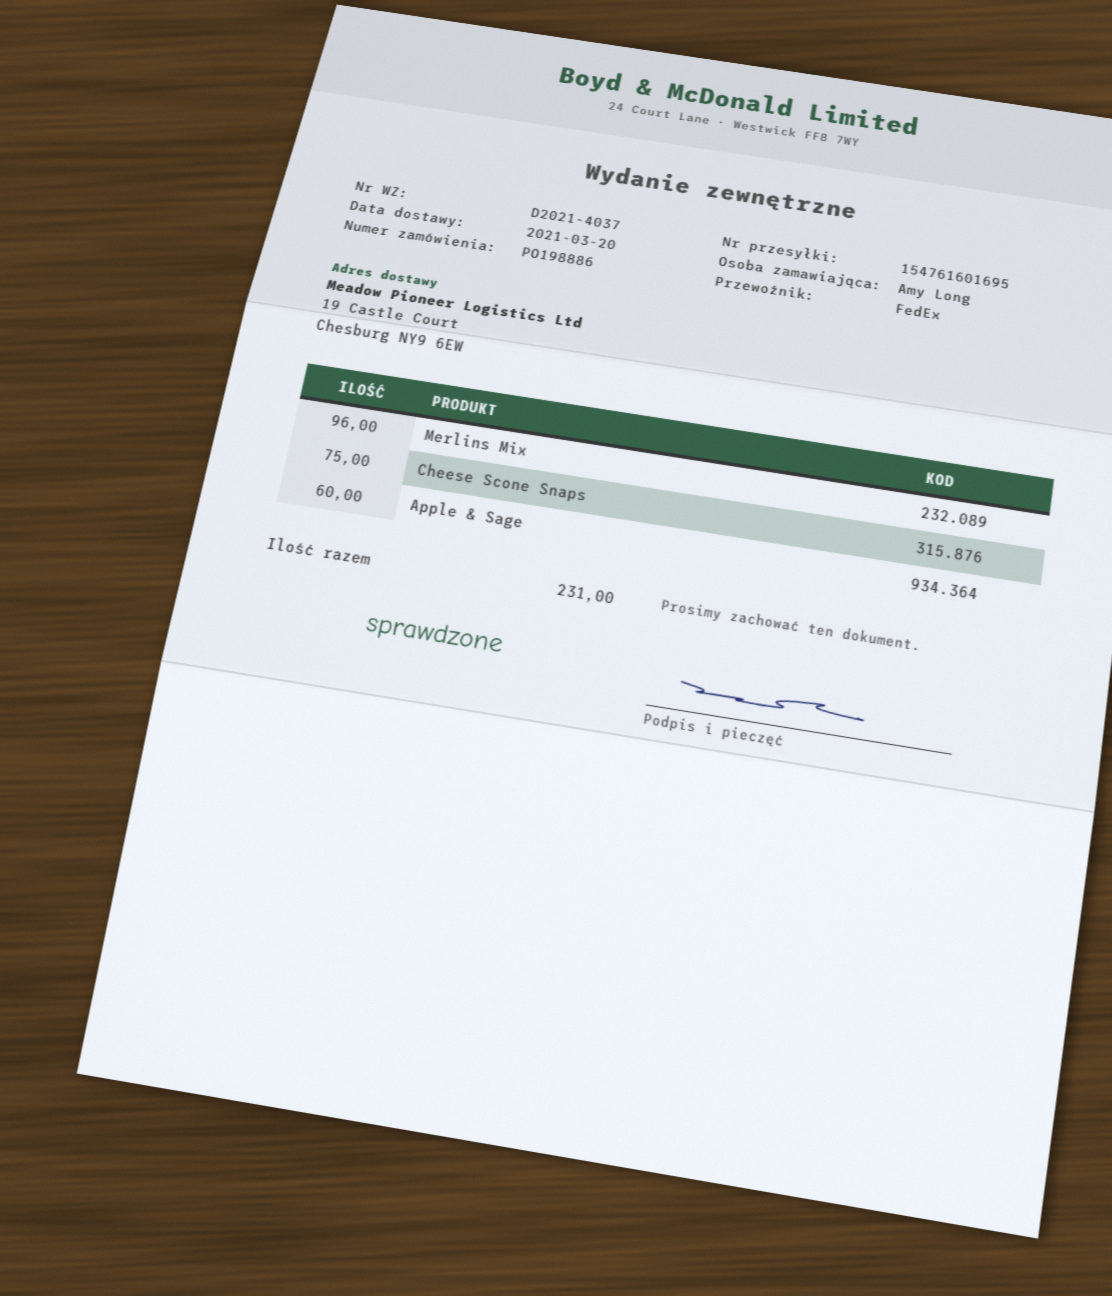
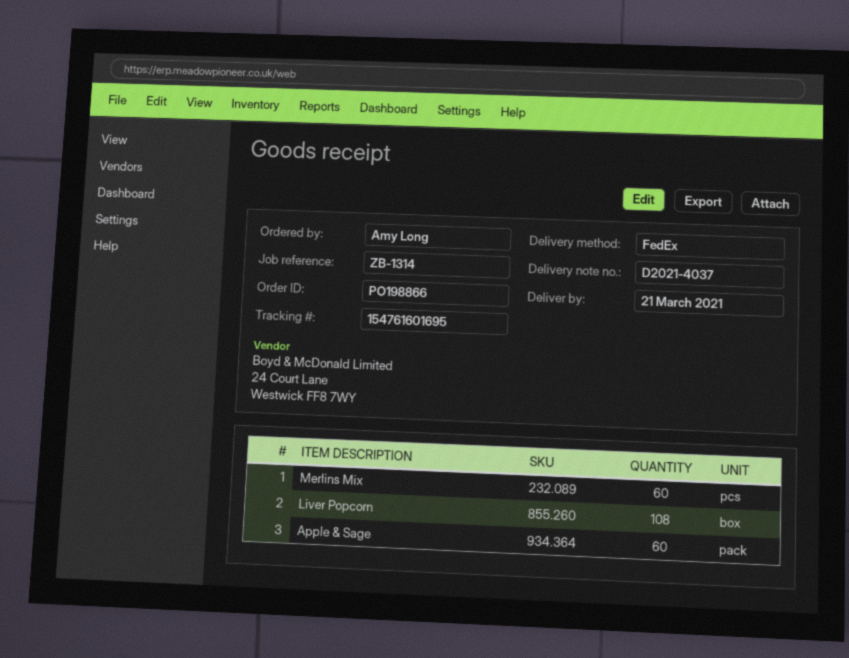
order number: PO198886 -> PO198866
delivery date: 2021-03-20 -> 2021-03-21
Merlins Mix: 96 -> 60
Cheese Scone Snaps: 75 -> none
Liver Popcorn: none -> 108

